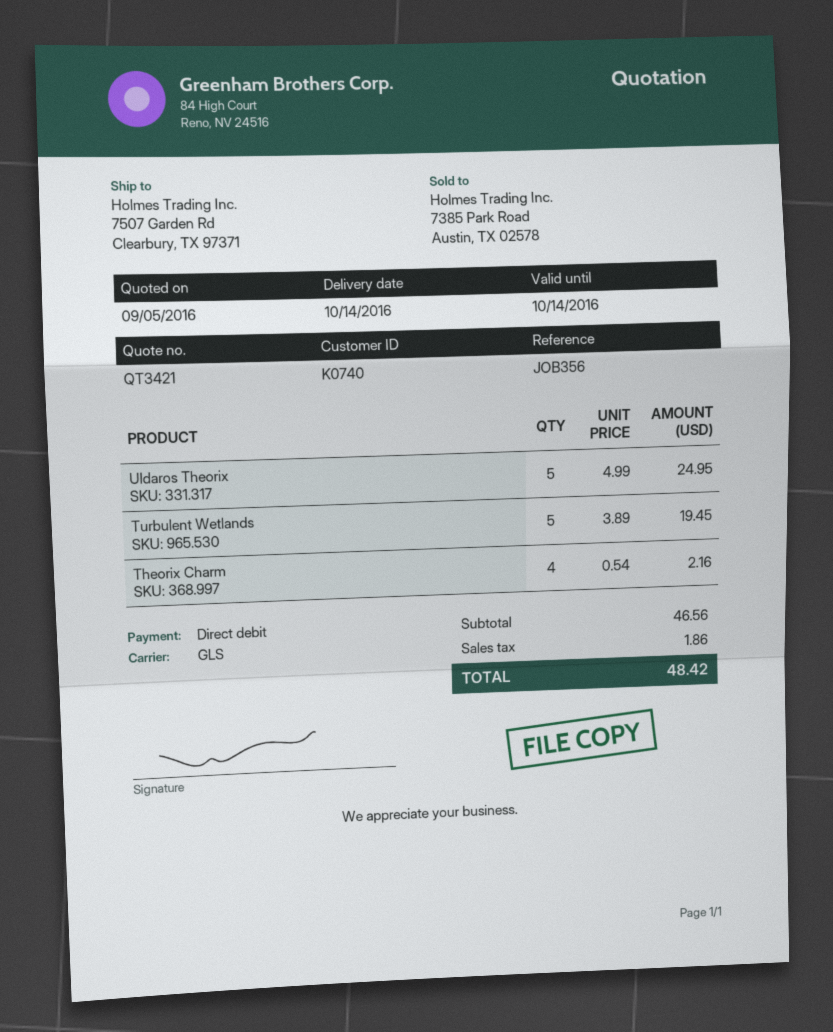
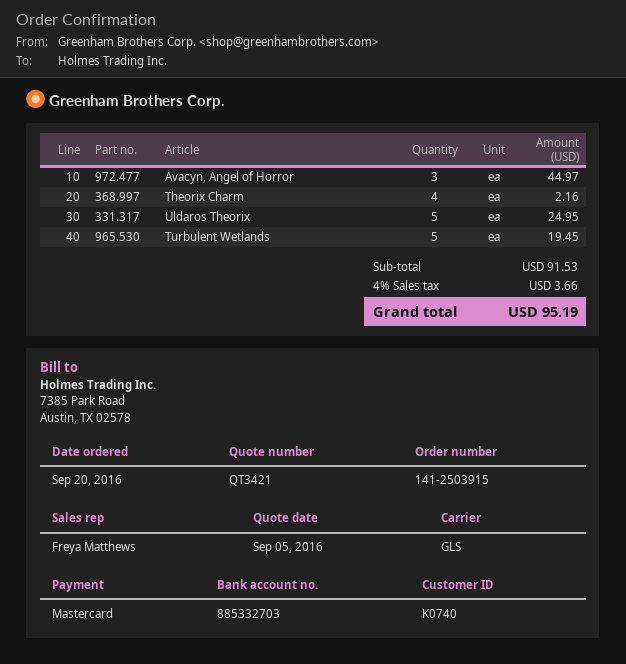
payment method: direct debit -> Mastercard
Avacyn, Angel of Horror: none -> 3 for 44.97
subtotal: 46.56 -> 91.53
tax: 1.86 -> 3.66
total: 48.42 -> 95.19

